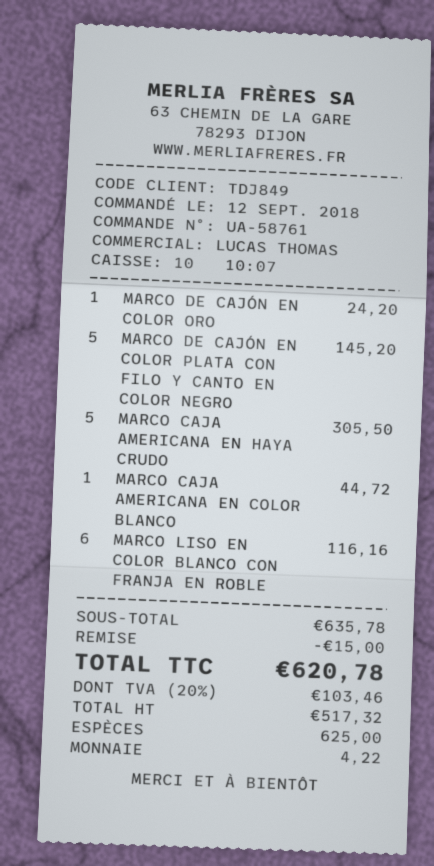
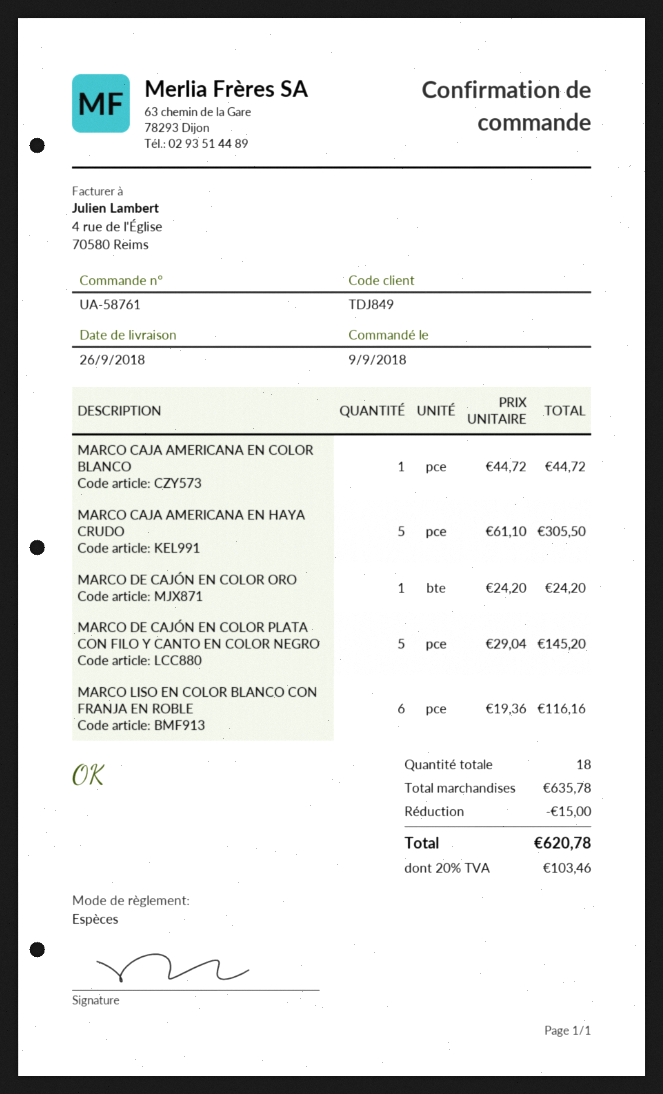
order date: 2018-09-12 -> 2018-09-09

